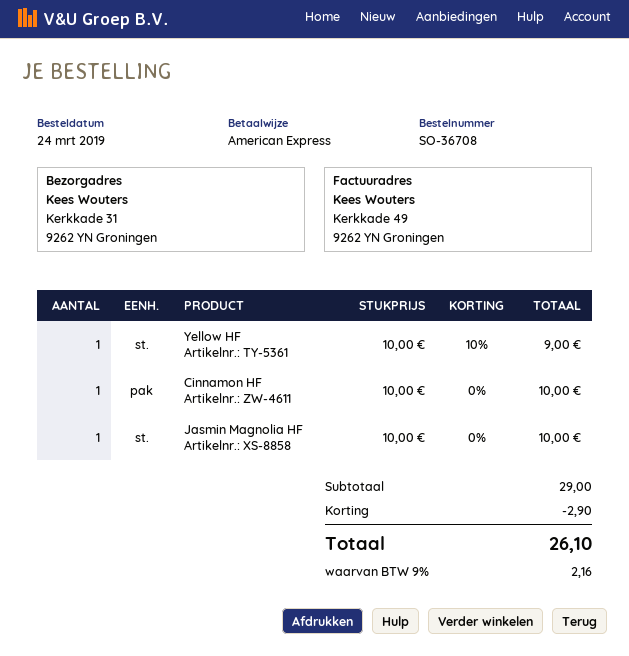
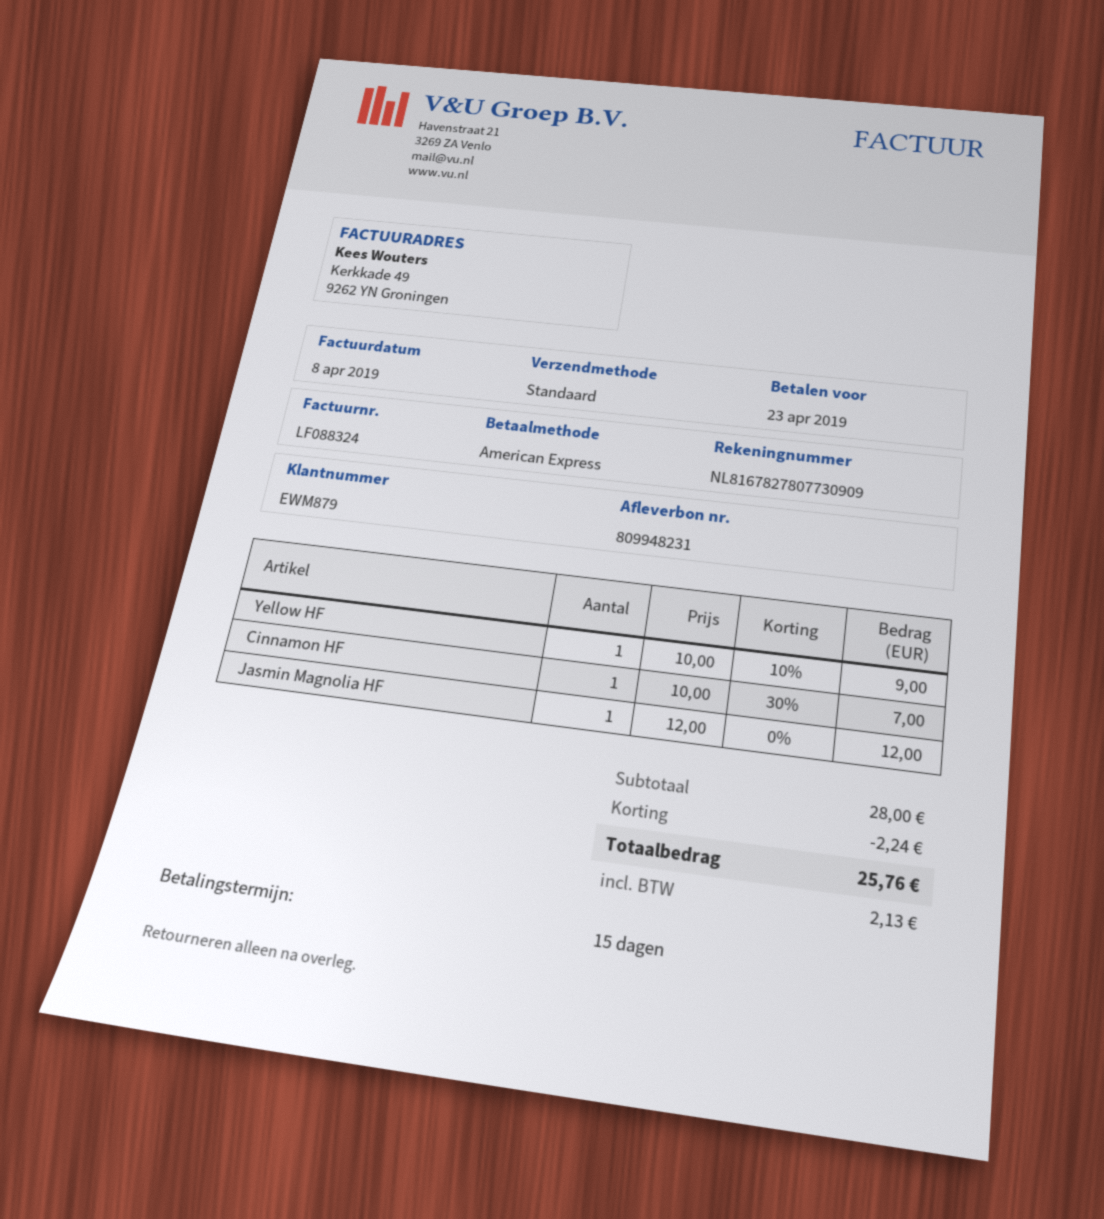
Cinnamon HF: 1 x 10.00 = 10.00 -> 1 x 10.00 - 30% = 7.00
Jasmin Magnolia HF: 1 x 10.00 = 10.00 -> 1 x 12.00 = 12.00
subtotal: 29.00 -> 28.00
discount: 2.90 -> 2.24
tax: 2.16 -> 2.13
total: 26.10 -> 25.76

